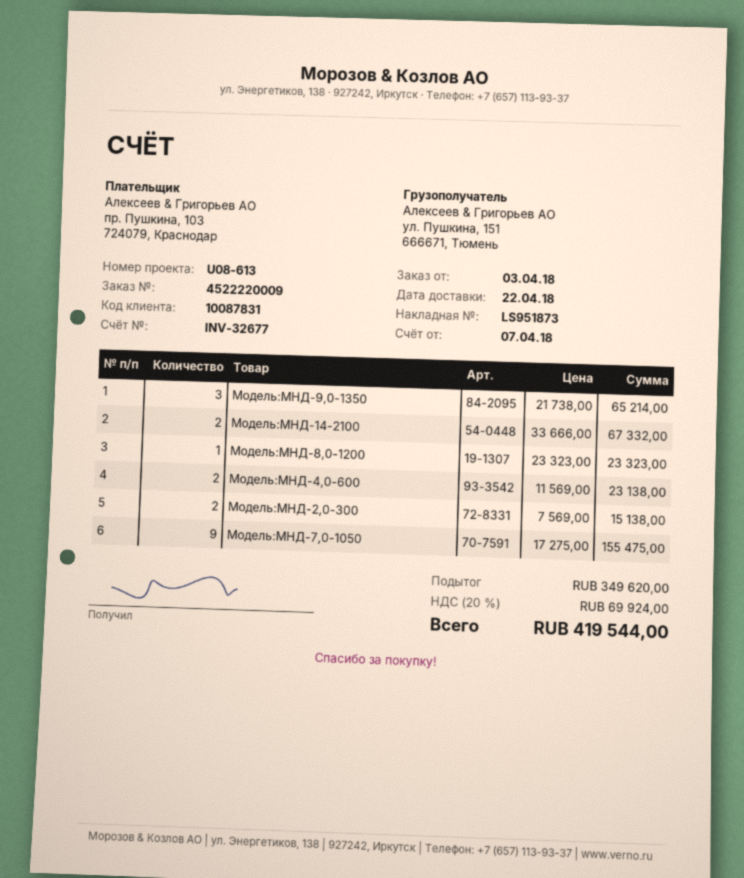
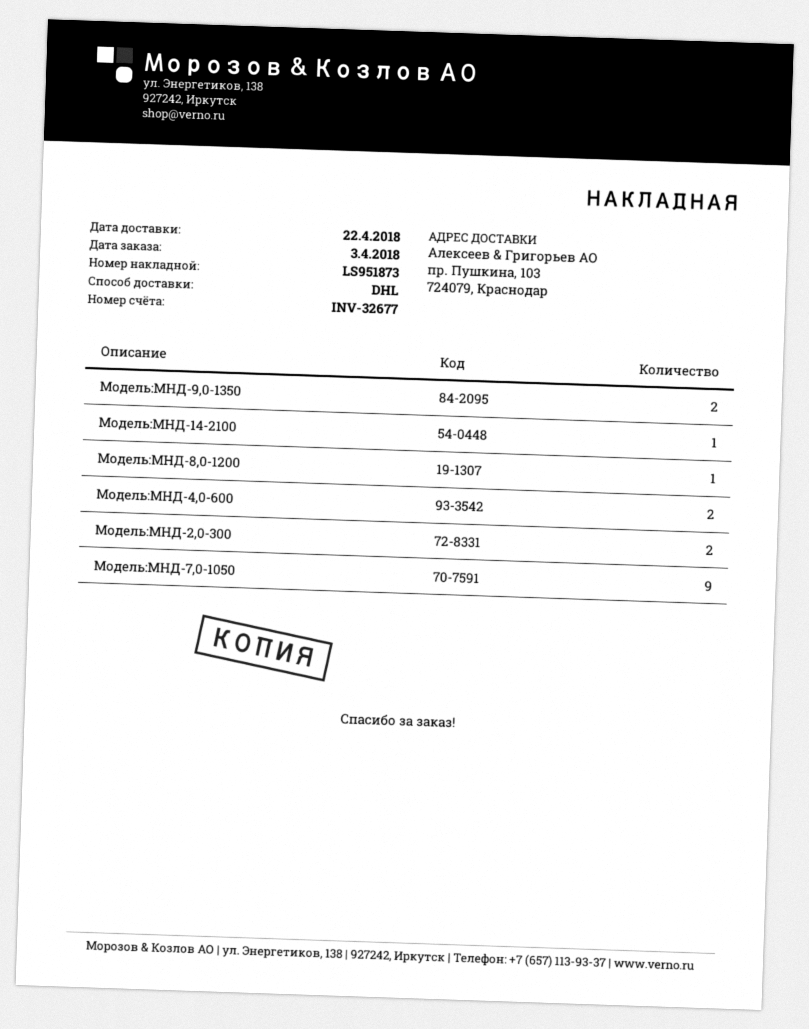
ship to: ул. Пушкина, 151, 666671, Тюмень -> пр. Пушкина, 103, 724079, Краснодар
Модель:МНД-9,0-1350: 3 -> 2
Модель:МНД-14-2100: 2 -> 1

